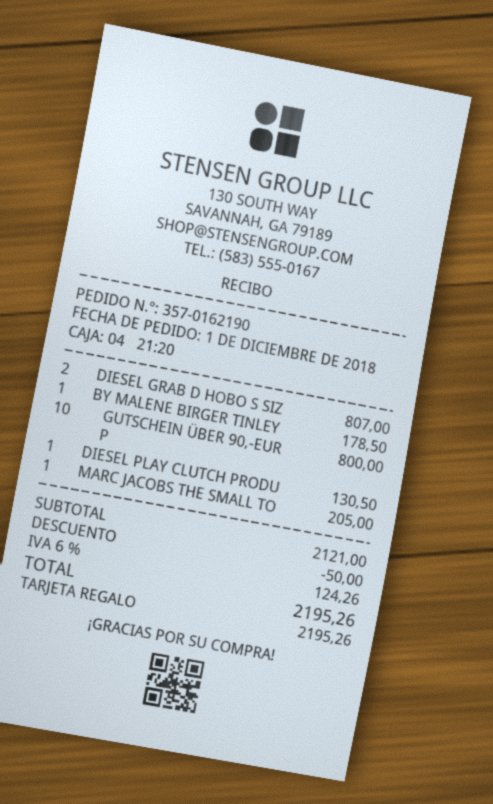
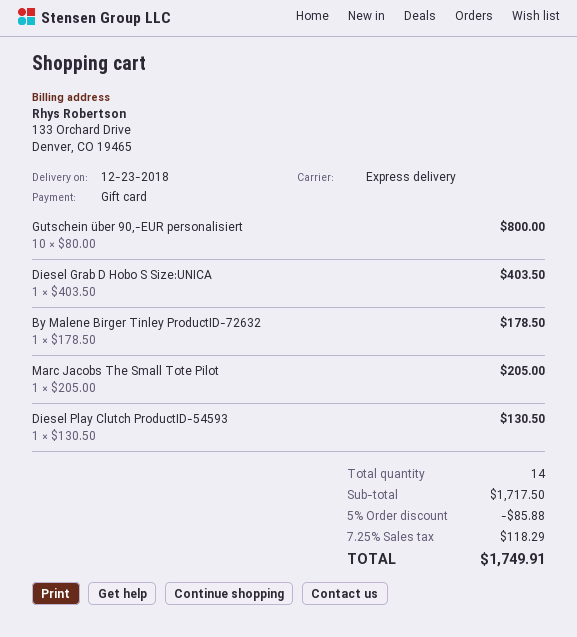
DIESEL GRAB D HOBO S SIZ: 2 for 807.00 -> 1 for 403.50
subtotal: 2121.00 -> 1717.50
discount: 50.00 -> 85.88
tax: 6% = 124.26 -> 7.25% = 118.29
total: 2195.26 -> 1749.91

